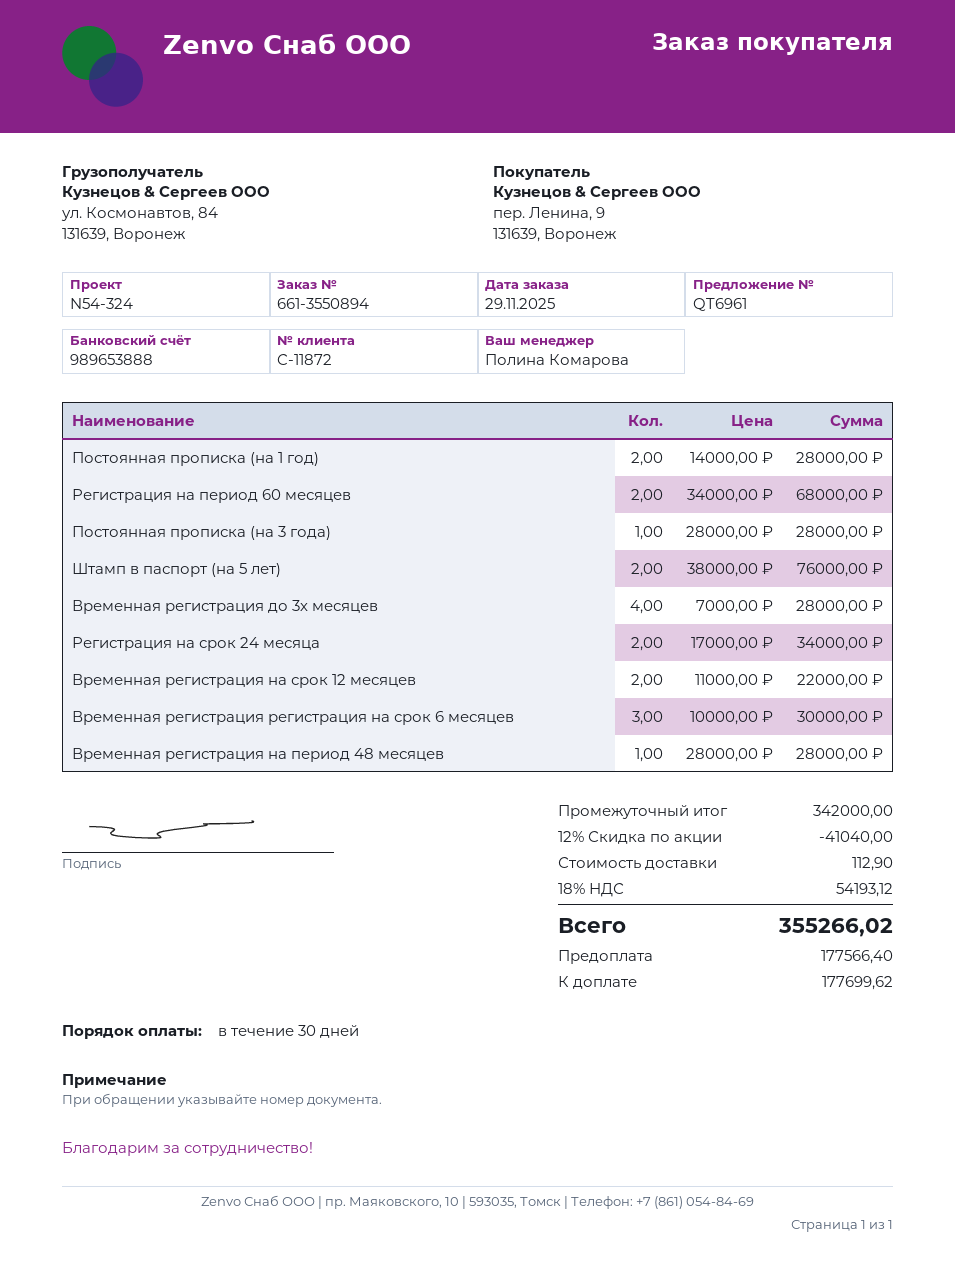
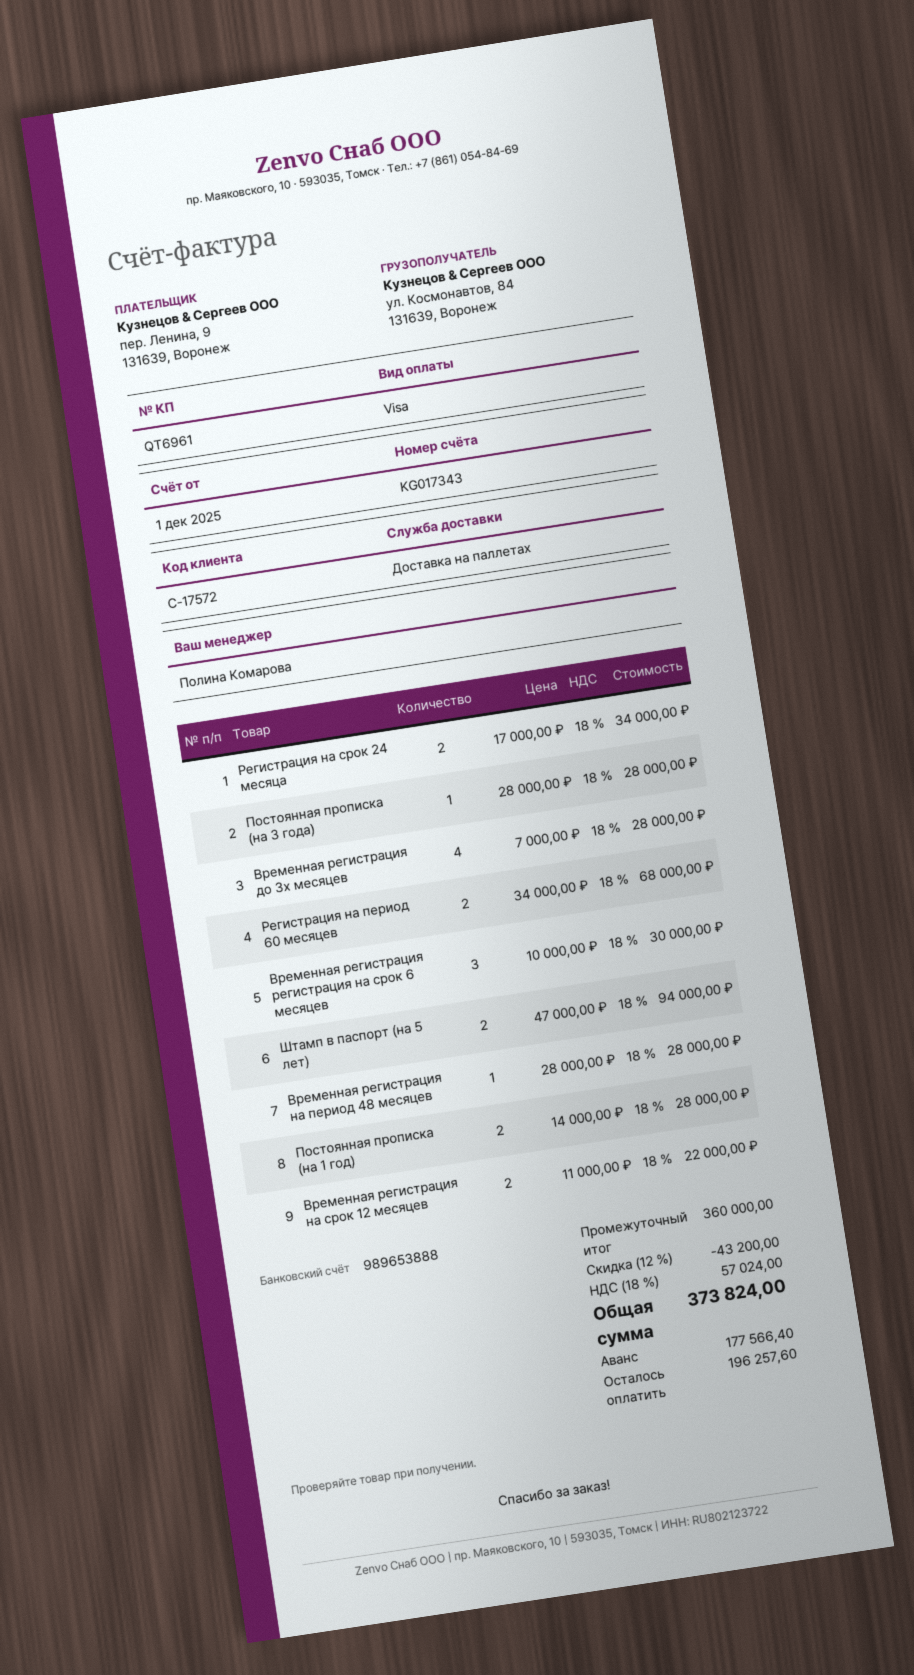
customer number: C-11872 -> C-17572
Штамп в паспорт (на 5 лет): 2 x 38000.00 = 76000.00 -> 2 x 47000.00 = 94000.00
subtotal: 342000.00 -> 360000.00
discount: 12% = 41040.00 -> 12% = 43200.00
shipping: 112.90 -> none
tax: 18% = 54193.12 -> 18% = 57024.00
total: 355266.02 -> 373824.00
balance: 177699.62 -> 196257.60

